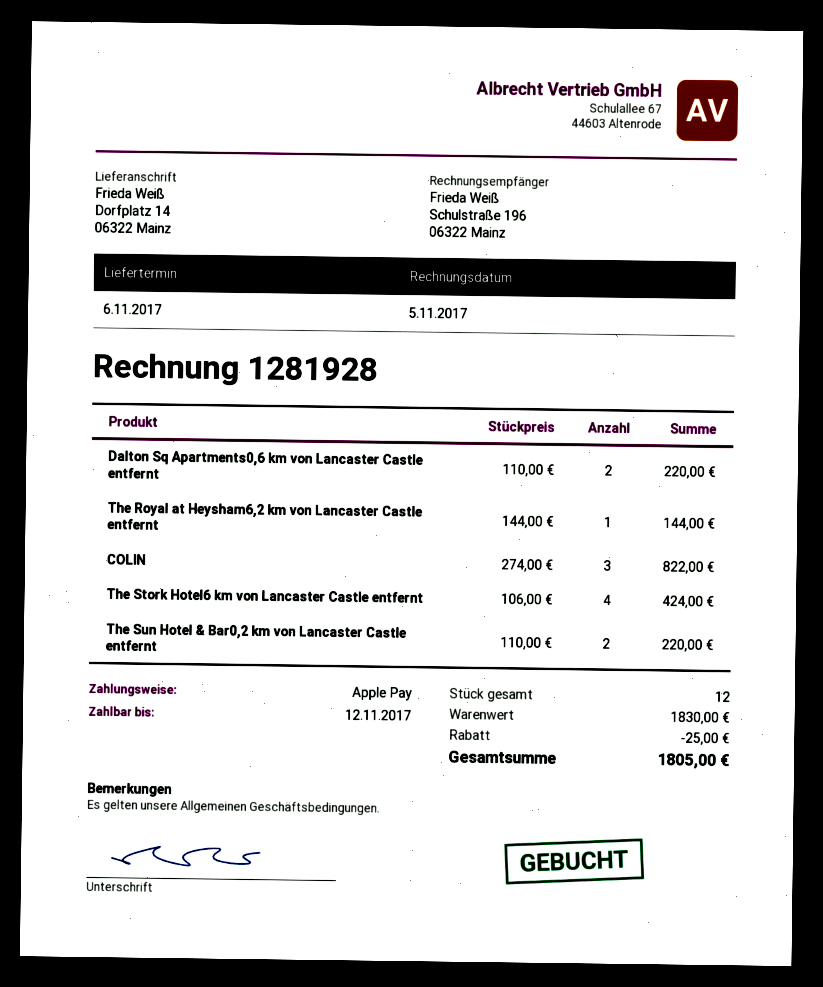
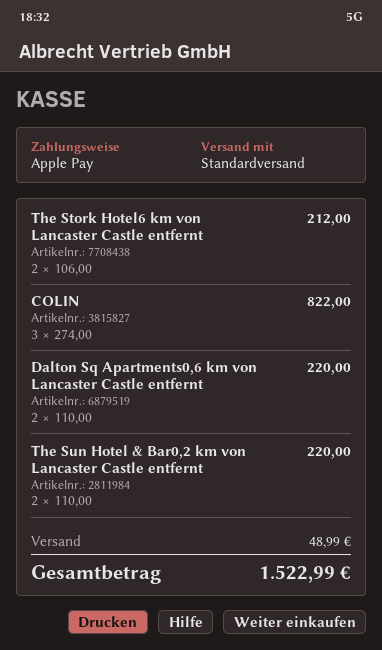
The Royal at Heysham6,2 km von Lancaster Castle entfernt: 1 x 144.00 = 144.00 -> none
The Stork Hotel6 km von Lancaster Castle entfernt: 4 x 106.00 = 424.00 -> 2 x 106.00 = 212.00
discount: 25.00 -> none
shipping: none -> 48.99
total: 1805.00 -> 1522.99

